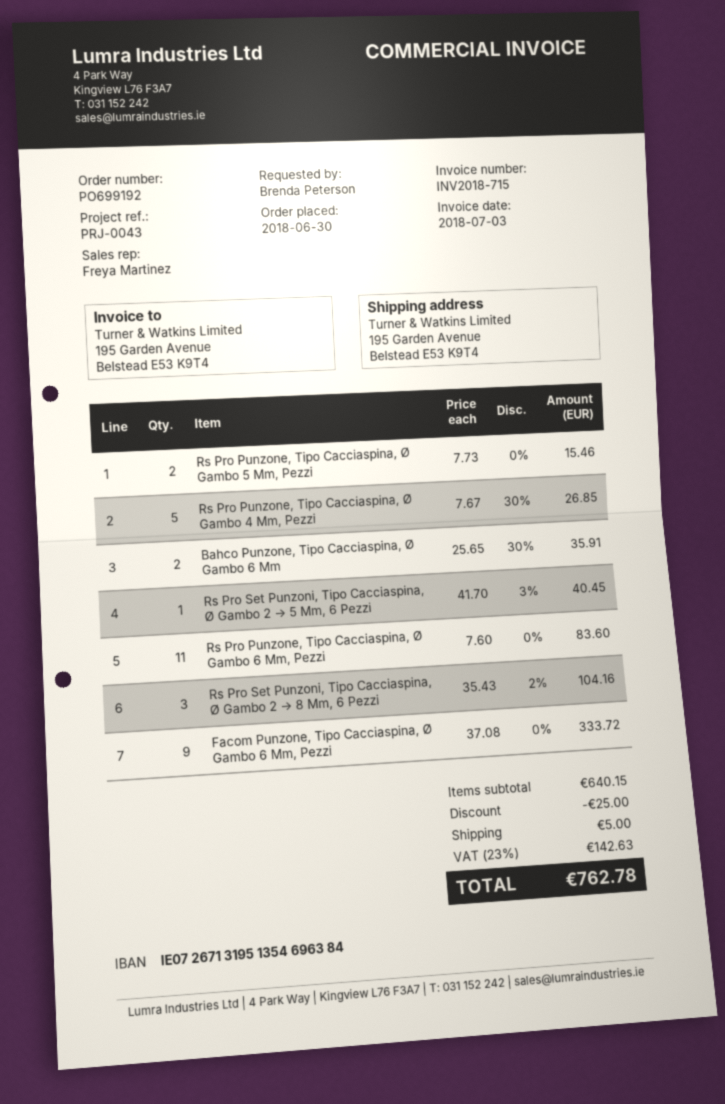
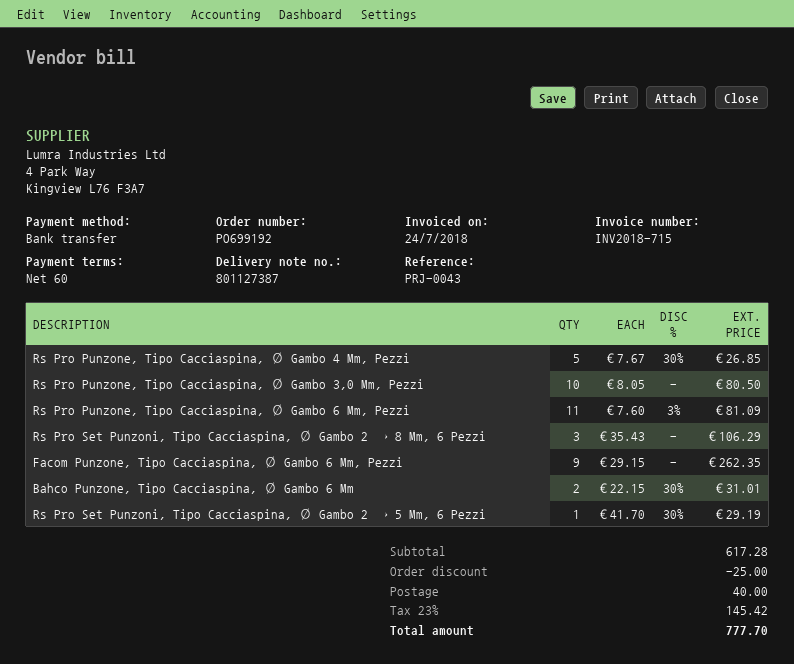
invoice date: 2018-07-03 -> 2018-07-24
Rs Pro Punzone, Tipo Cacciaspina, Ø Gambo 5 Mm, Pezzi: 2 x 7.73 = 15.46 -> none
Bahco Punzone, Tipo Cacciaspina, Ø Gambo 6 Mm: 2 x 25.65 - 30% = 35.91 -> 2 x 22.15 - 30% = 31.01
Rs Pro Set Punzoni, Tipo Cacciaspina, Ø Gambo 2 → 5 Mm, 6 Pezzi: 1 x 41.70 - 3% = 40.45 -> 1 x 41.70 - 30% = 29.19
Rs Pro Punzone, Tipo Cacciaspina, Ø Gambo 6 Mm, Pezzi: 11 x 7.60 = 83.60 -> 11 x 7.60 - 3% = 81.09
Rs Pro Set Punzoni, Tipo Cacciaspina, Ø Gambo 2 → 8 Mm, 6 Pezzi: 3 x 35.43 - 2% = 104.16 -> 3 x 35.43 = 106.29
Facom Punzone, Tipo Cacciaspina, Ø Gambo 6 Mm, Pezzi: 9 x 37.08 = 333.72 -> 9 x 29.15 = 262.35
Rs Pro Punzone, Tipo Cacciaspina, Ø Gambo 3,0 Mm, Pezzi: none -> 10 x 8.05 = 80.50
subtotal: 640.15 -> 617.28
shipping: 5.00 -> 40.00
tax: 23% = 142.63 -> 23% = 145.42
total: 762.78 -> 777.70

